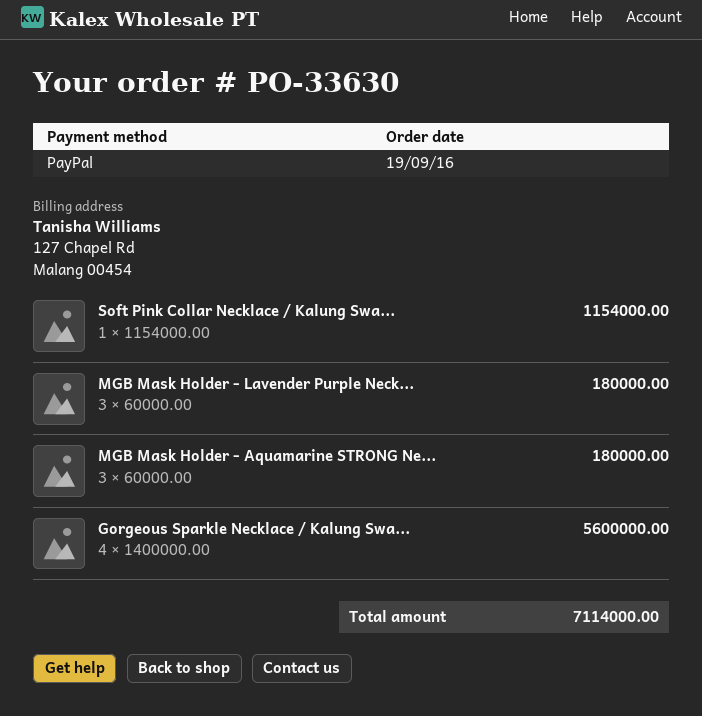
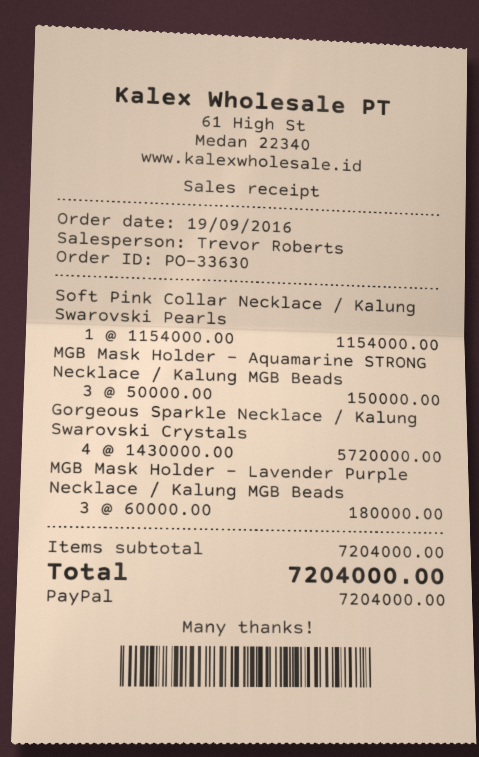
MGB Mask Holder - Aquamarine STRONG Ne...: 3 x 60000.00 = 180000.00 -> 3 x 50000.00 = 150000.00
Gorgeous Sparkle Necklace / Kalung Swa...: 4 x 1400000.00 = 5600000.00 -> 4 x 1430000.00 = 5720000.00
total: 7114000.00 -> 7204000.00

